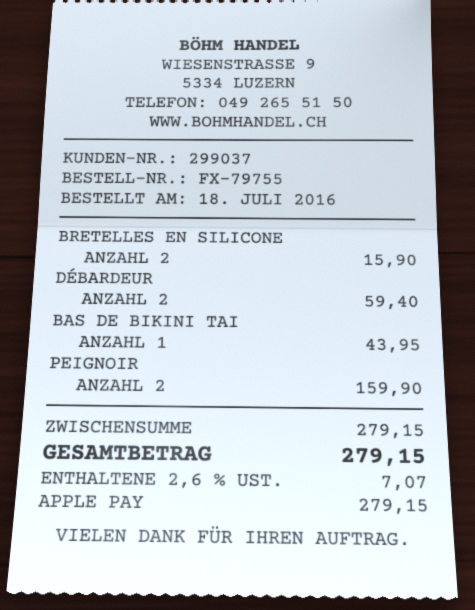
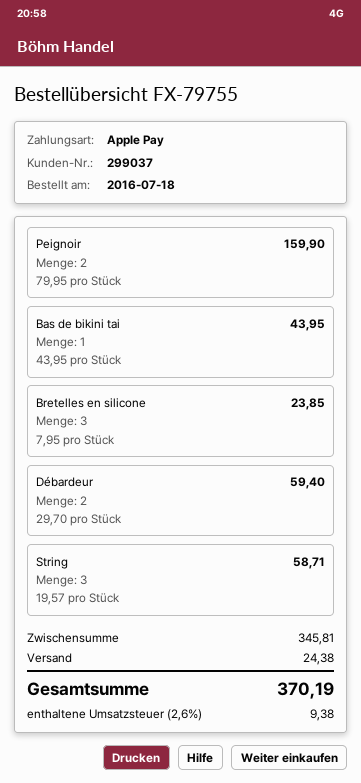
BRETELLES EN SILICONE: 2 for 15.90 -> 3 for 23.85
String: none -> 3 for 58.71
subtotal: 279.15 -> 345.81
shipping: none -> 24.38
tax: 2.6% = 7.07 -> 2.6% = 9.38
total: 279.15 -> 370.19

